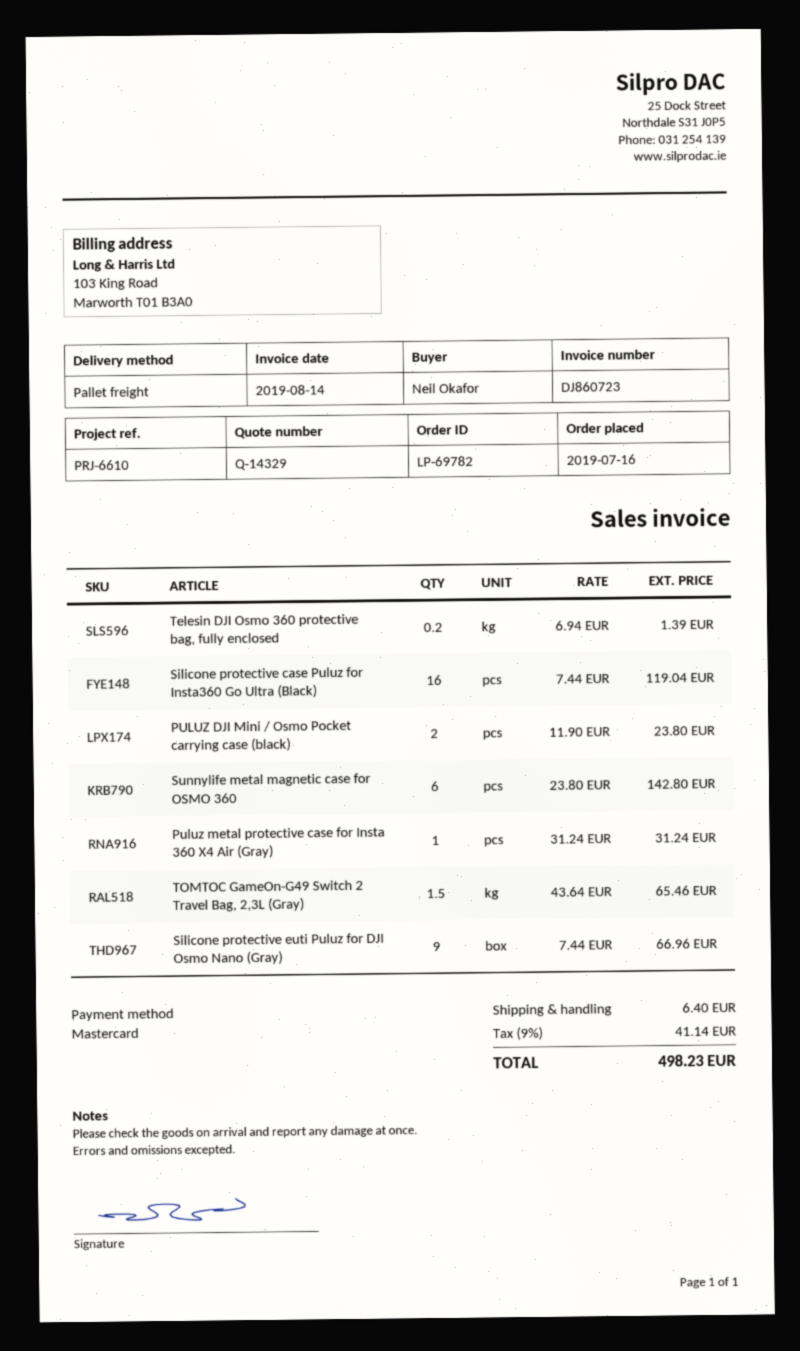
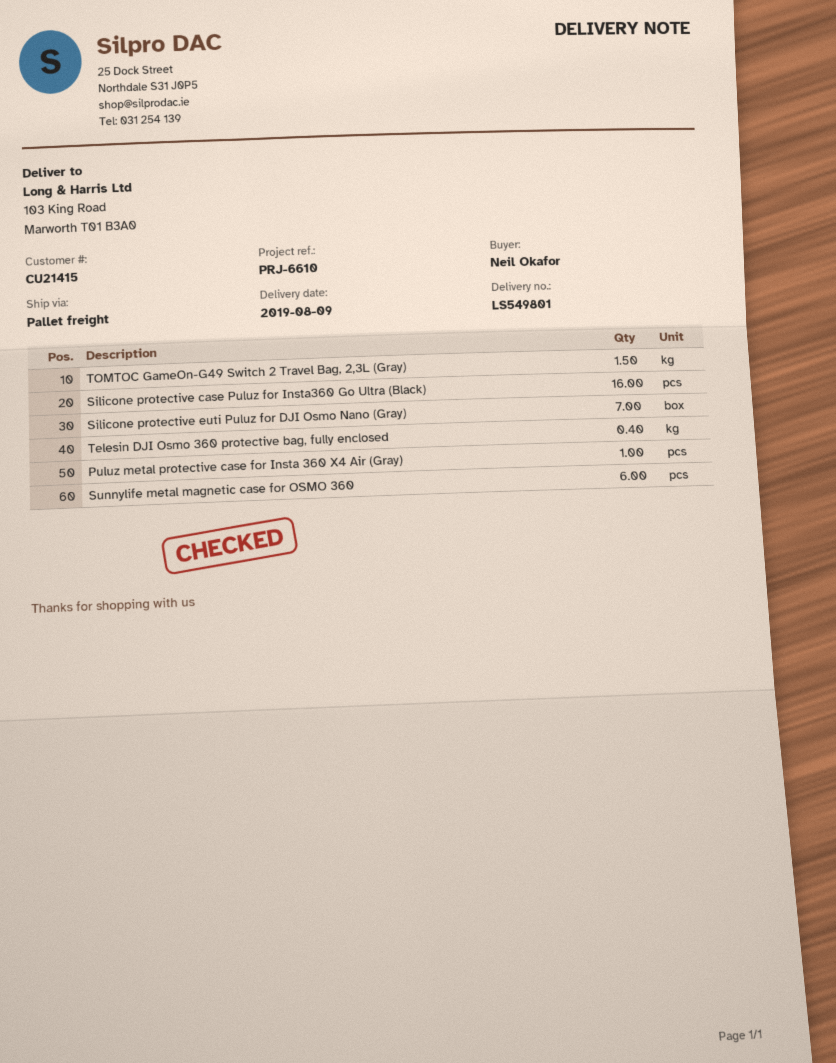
Telesin DJI Osmo 360 protective bag, fully enclosed: 0.2 -> 0.4
PULUZ DJI Mini / Osmo Pocket carrying case (black): 2 -> none
Silicone protective euti Puluz for DJI Osmo Nano (Gray): 9 -> 7

